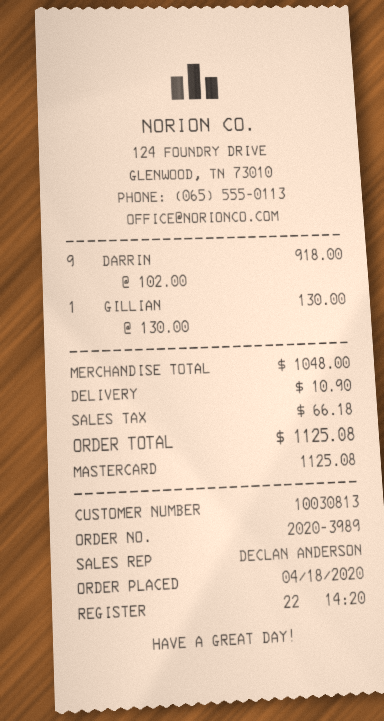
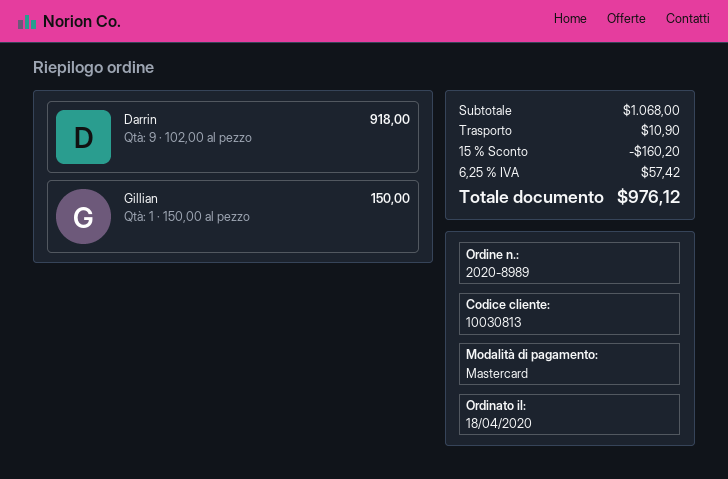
order number: 2020-3989 -> 2020-8989
GILLIAN: 1 x 130.00 = 130.00 -> 1 x 150.00 = 150.00
subtotal: 1048.00 -> 1068.00
discount: none -> 15% = 160.20
tax: 66.18 -> 57.42
total: 1125.08 -> 976.12

